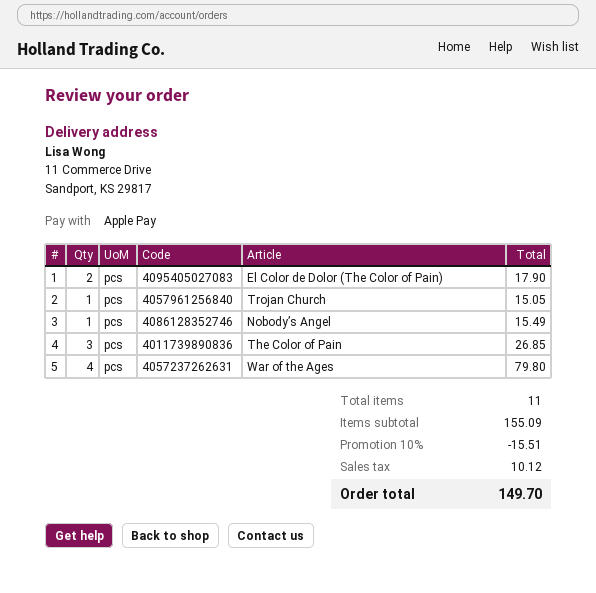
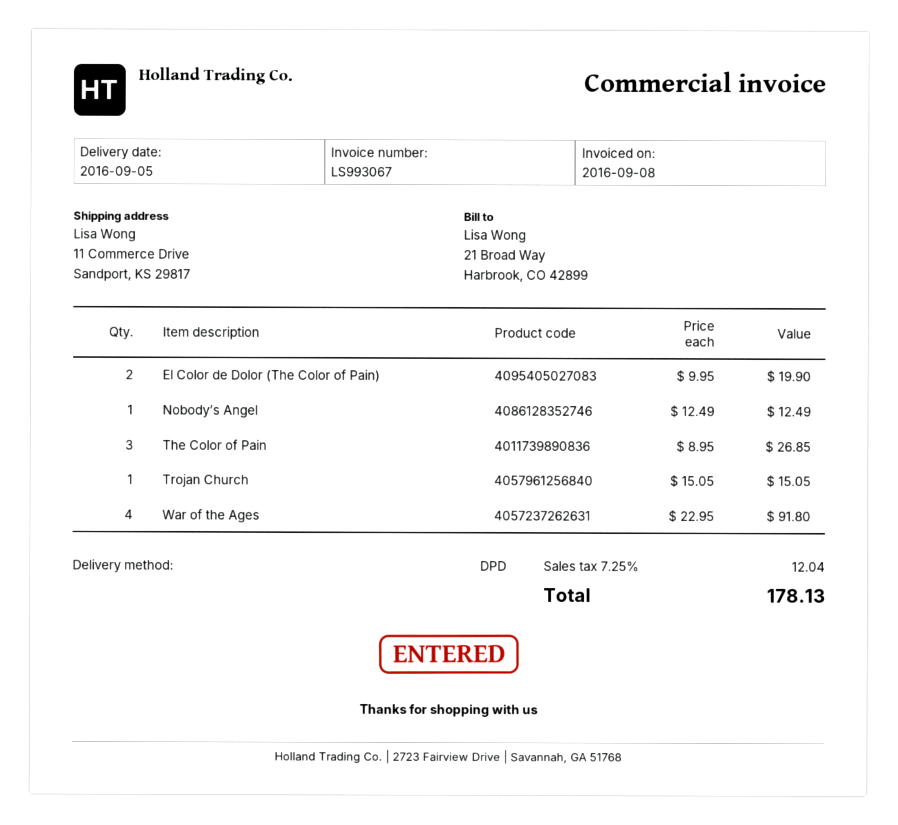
El Color de Dolor (The Color of Pain): 2 for 17.90 -> 2 for 19.90
Nobody’s Angel: 1 for 15.49 -> 1 for 12.49
War of the Ages: 4 for 79.80 -> 4 for 91.80
discount: 10% = 15.51 -> none
tax: 10.12 -> 12.04
total: 149.70 -> 178.13

